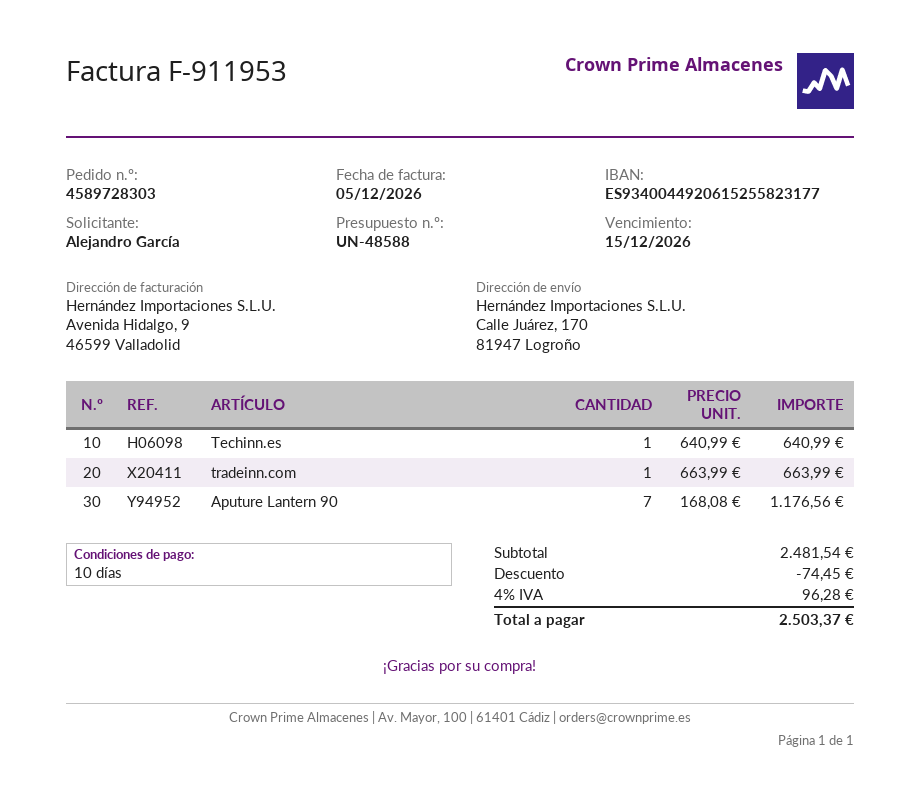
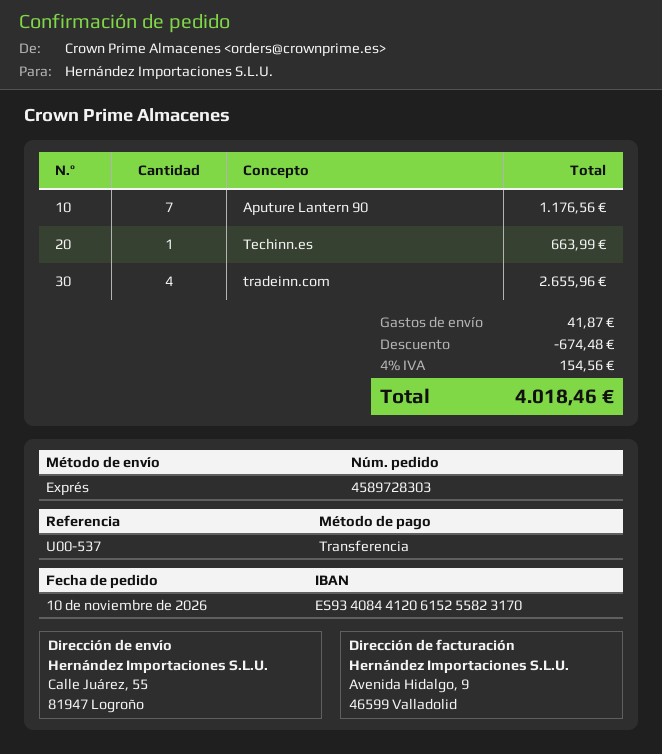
bank account: ES9340044920615255823177 -> ES9340844120615255823170
ship to: Calle Juárez, 170, 81947 Logroño -> Calle Juárez, 55, 81947 Logroño
Techinn.es: 1 for 640.99 -> 1 for 663.99
tradeinn.com: 1 for 663.99 -> 4 for 2655.96
discount: 74.45 -> 674.48
shipping: none -> 41.87
tax: 4% = 96.28 -> 4% = 154.56
total: 2503.37 -> 4018.46

